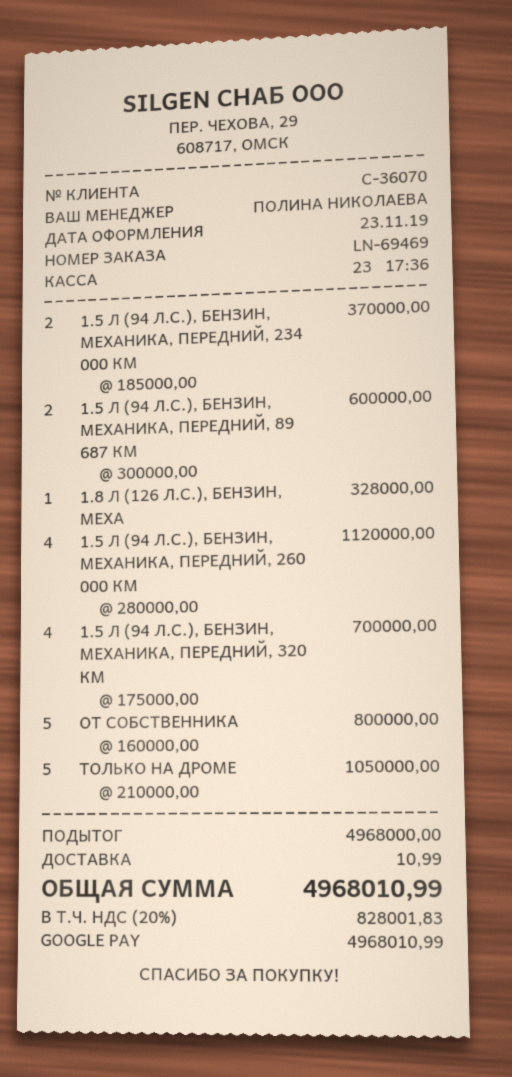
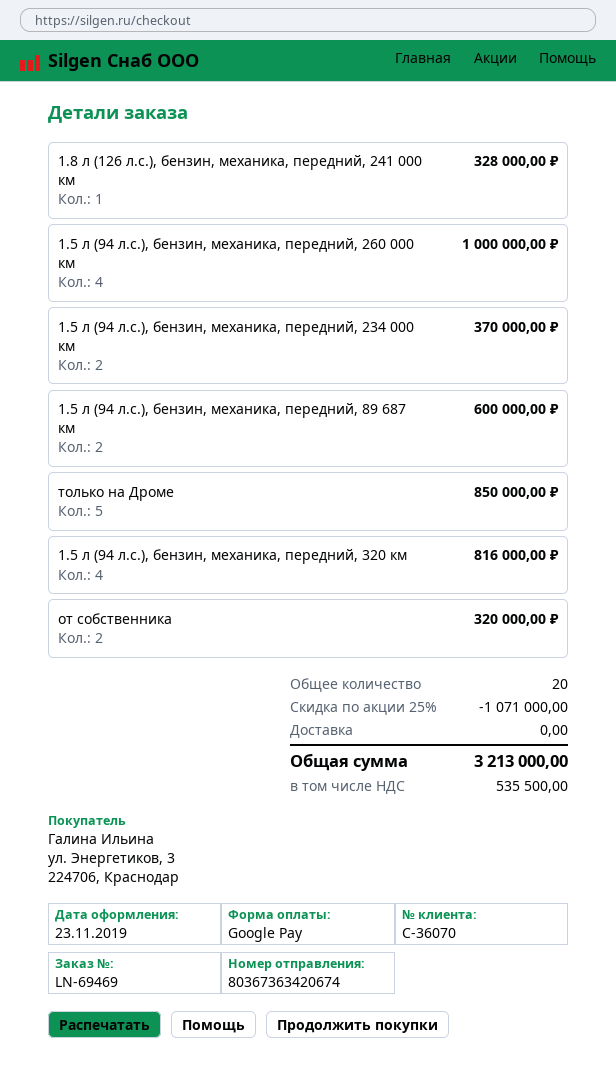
1.5 Л (94 Л.С.), БЕНЗИН, МЕХАНИКА, ПЕРЕДНИЙ, 260 000 КМ: 4 for 1120000.00 -> 4 for 1000000.00
1.5 Л (94 Л.С.), БЕНЗИН, МЕХАНИКА, ПЕРЕДНИЙ, 320 КМ: 4 for 700000.00 -> 4 for 816000.00
ОТ СОБСТВЕННИКА: 5 for 800000.00 -> 2 for 320000.00
ТОЛЬКО НА ДРОМЕ: 5 for 1050000.00 -> 5 for 850000.00
discount: none -> 25% = 1071000.00
shipping: 10.99 -> 0.00
tax: 828001.83 -> 535500.00
total: 4968010.99 -> 3213000.00

